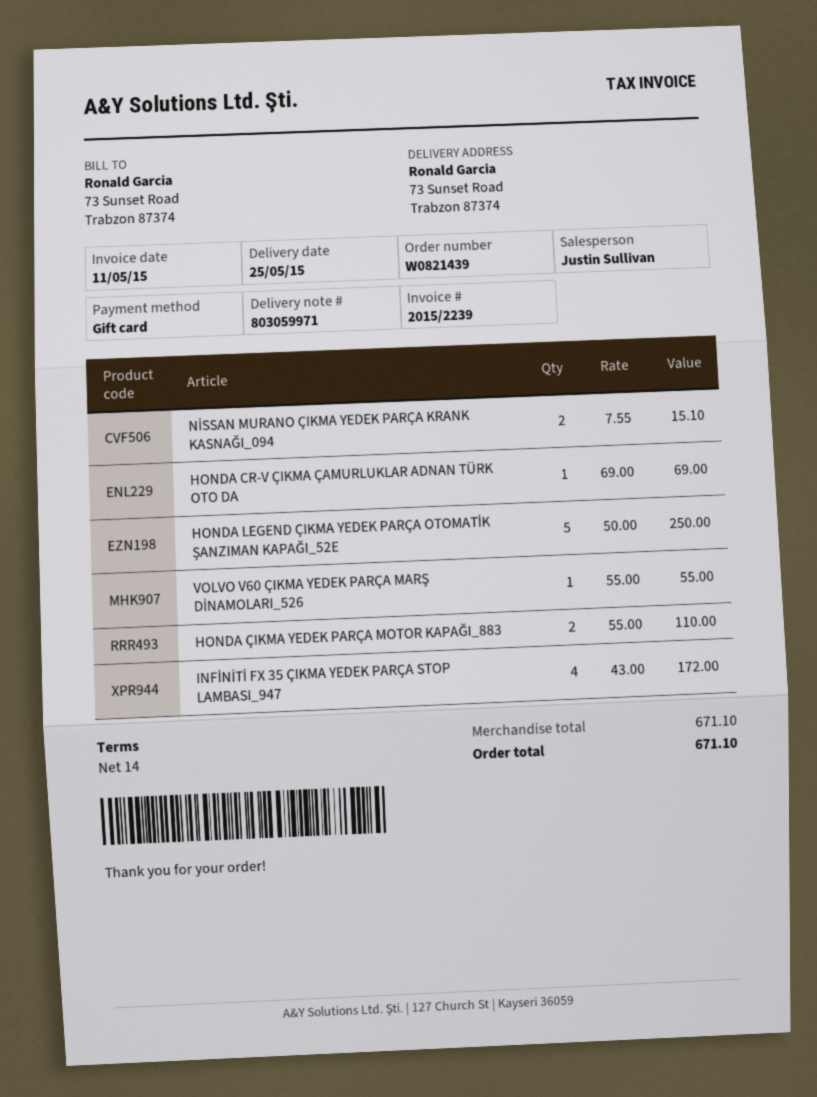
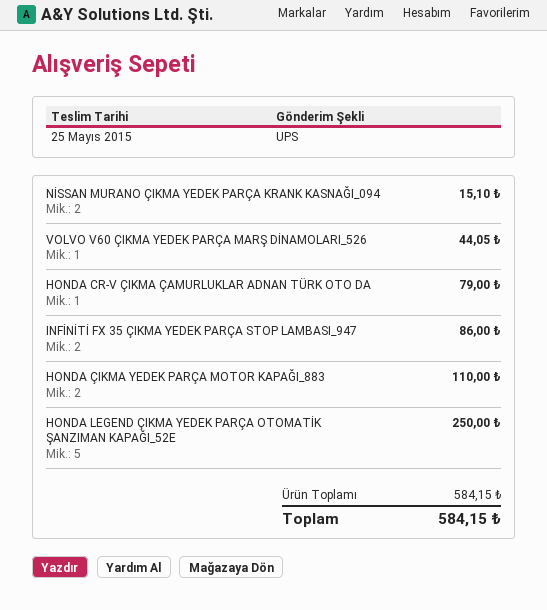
HONDA CR-V ÇIKMA ÇAMURLUKLAR ADNAN TÜRK OTO DA: 1 for 69.00 -> 1 for 79.00
VOLVO V60 ÇIKMA YEDEK PARÇA MARŞ DİNAMOLARI_526: 1 for 55.00 -> 1 for 44.05
INFİNİTİ FX 35 ÇIKMA YEDEK PARÇA STOP LAMBASI_947: 4 for 172.00 -> 2 for 86.00
subtotal: 671.10 -> 584.15
total: 671.10 -> 584.15

